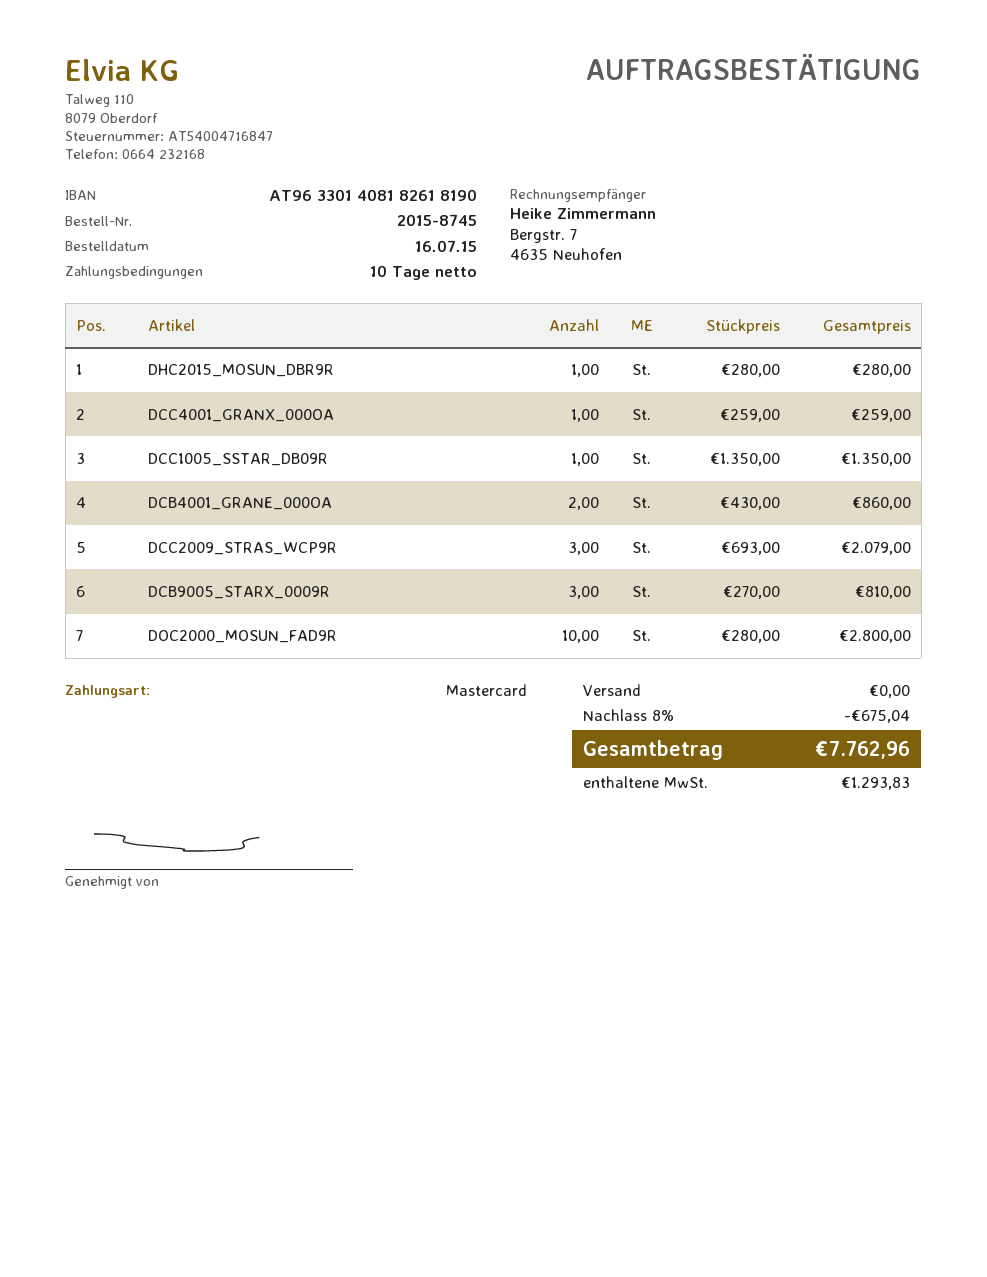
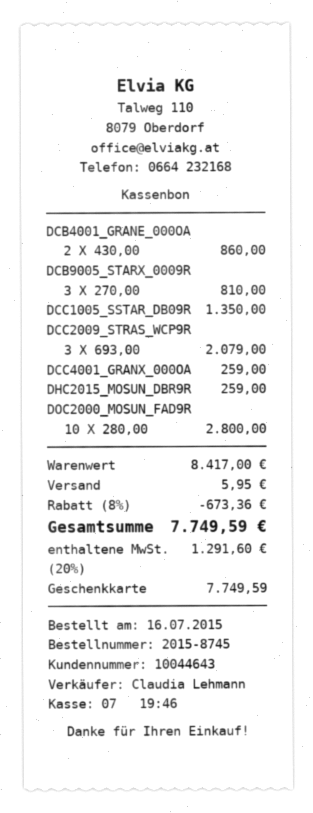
payment method: Mastercard -> gift card
DHC2015_MOSUN_DBR9R: 1 x 280.00 = 280.00 -> 1 x 259.00 = 259.00
discount: 8% = 675.04 -> 8% = 673.36
shipping: 0.00 -> 5.95
tax: 1293.83 -> 1291.60
total: 7762.96 -> 7749.59

